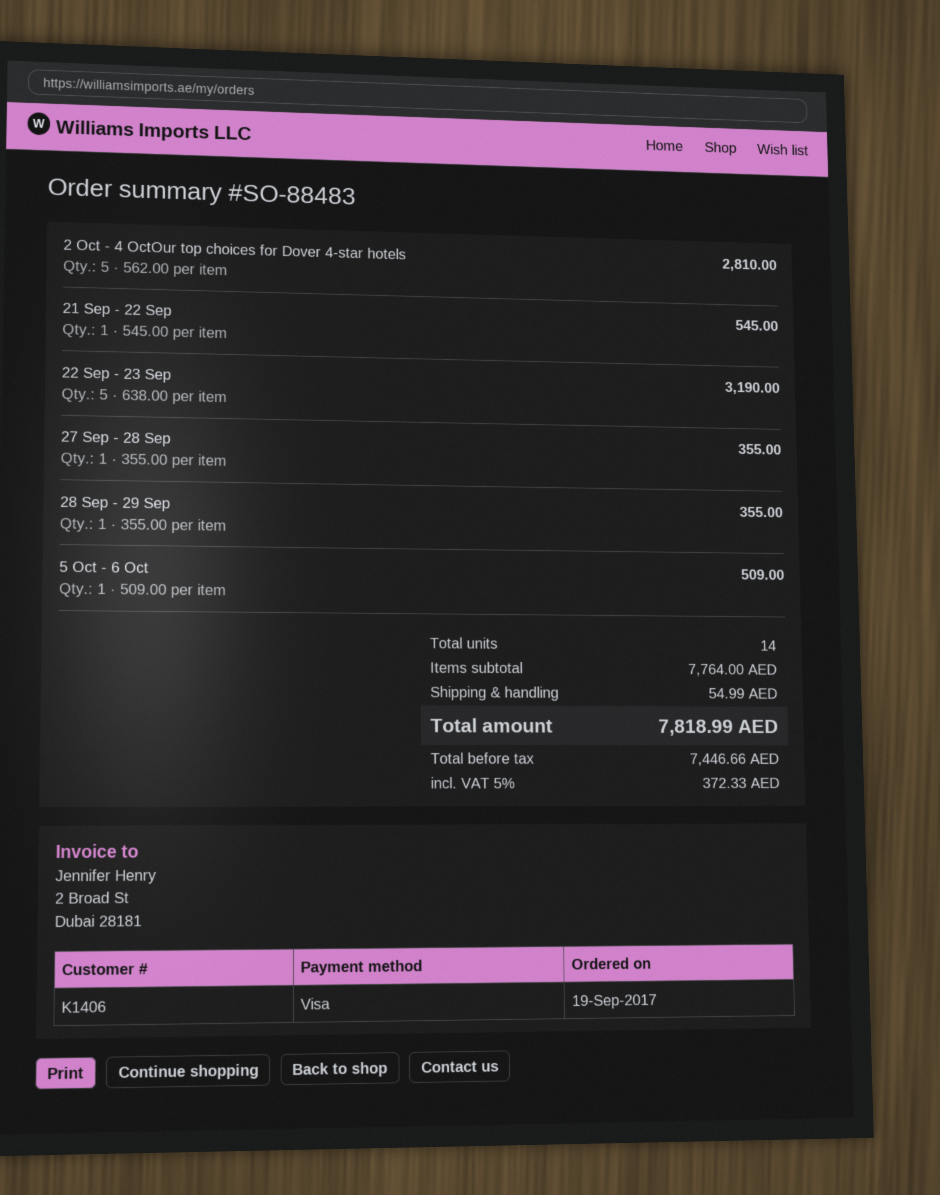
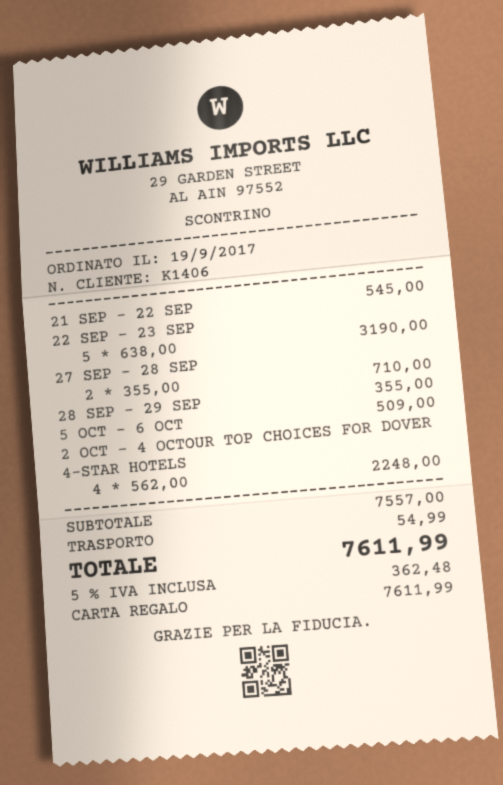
payment method: Visa -> gift card
2 Oct - 4 OctOur top choices for Dover 4-star hotels: 5 x 562.00 = 2810.00 -> 4 x 562.00 = 2248.00
27 Sep - 28 Sep: 1 x 355.00 = 355.00 -> 2 x 355.00 = 710.00
subtotal: 7764.00 -> 7557.00
tax: 5% = 372.33 -> 5% = 362.48
total: 7818.99 -> 7611.99

